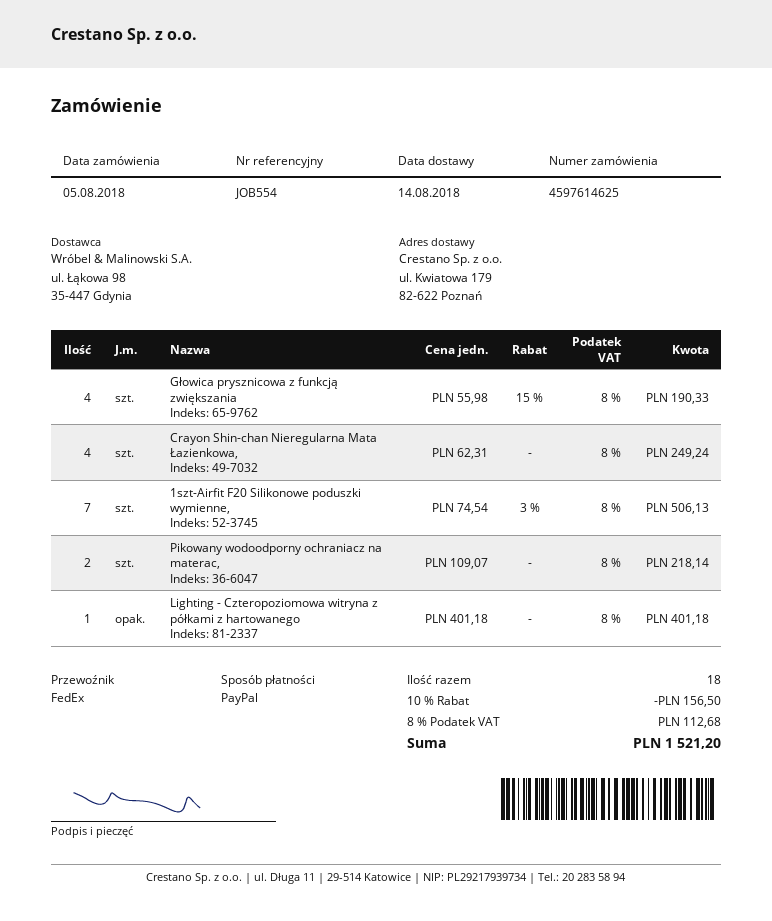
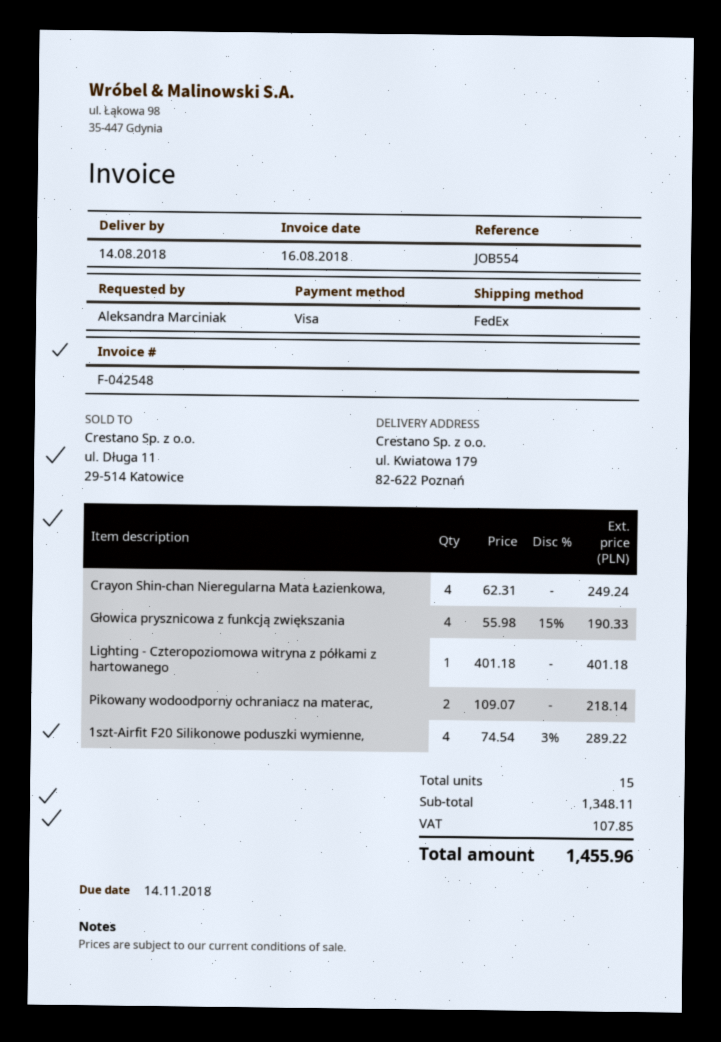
payment method: PayPal -> Visa
1szt-Airfit F20 Silikonowe poduszki wymienne,: 7 x 74.54 - 3% = 506.13 -> 4 x 74.54 - 3% = 289.22
total quantity: 18 -> 15
discount: 10% = 156.50 -> none
tax: 112.68 -> 107.85
total: 1521.20 -> 1455.96

